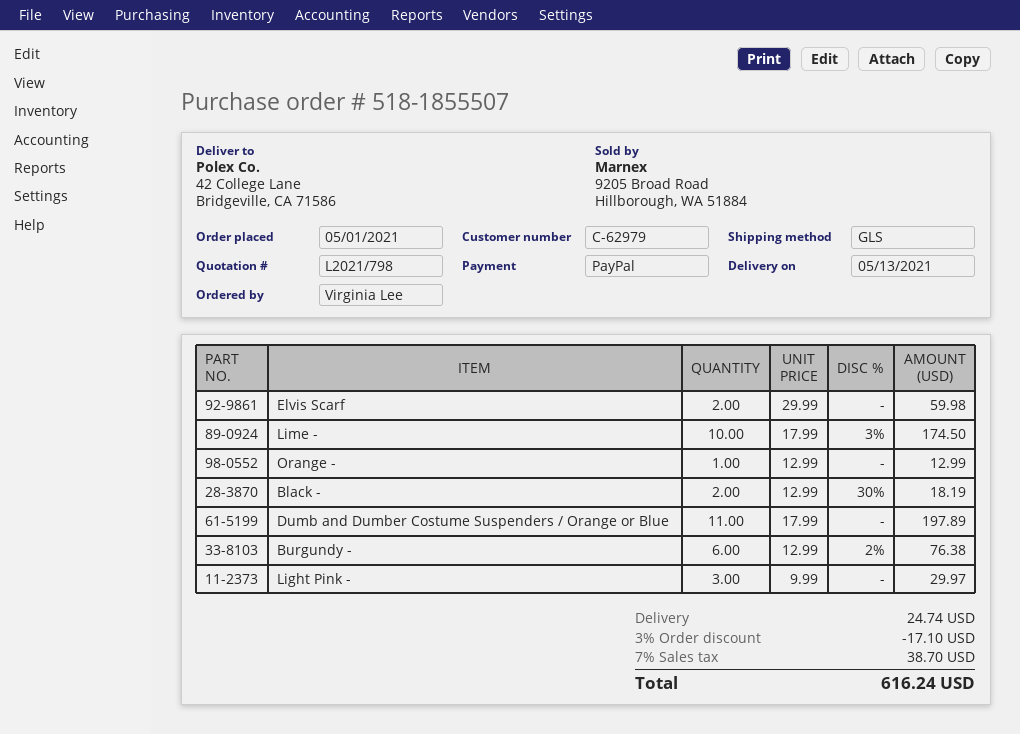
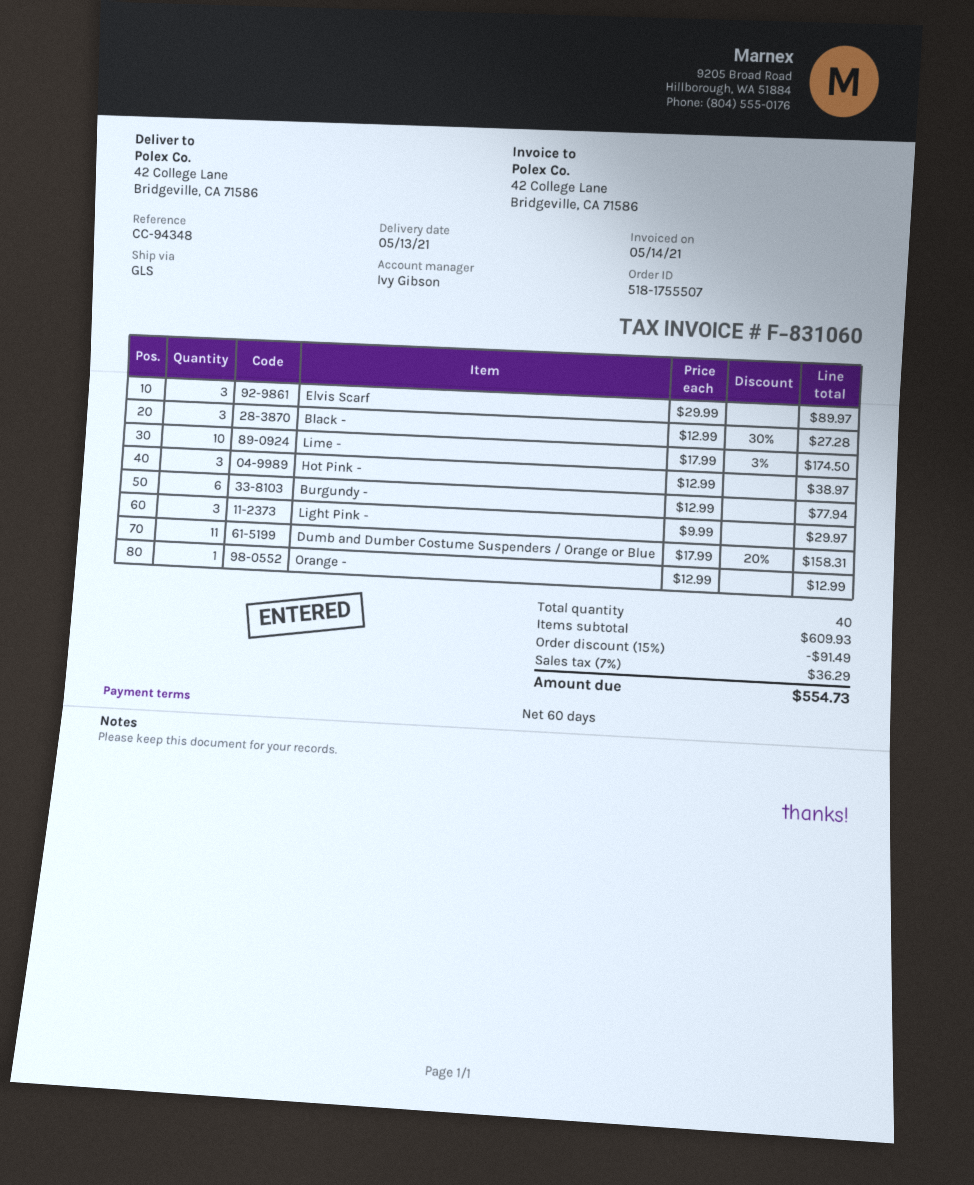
order number: 518-1855507 -> 518-1755507
Elvis Scarf: 2 x 29.99 = 59.98 -> 3 x 29.99 = 89.97
Black -: 2 x 12.99 - 30% = 18.19 -> 3 x 12.99 - 30% = 27.28
Dumb and Dumber Costume Suspenders / Orange or Blue: 11 x 17.99 = 197.89 -> 11 x 17.99 - 20% = 158.31
Burgundy -: 6 x 12.99 - 2% = 76.38 -> 6 x 12.99 = 77.94
Hot Pink -: none -> 3 x 12.99 = 38.97
discount: 3% = 17.10 -> 15% = 91.49
shipping: 24.74 -> none
tax: 7% = 38.70 -> 7% = 36.29
total: 616.24 -> 554.73

